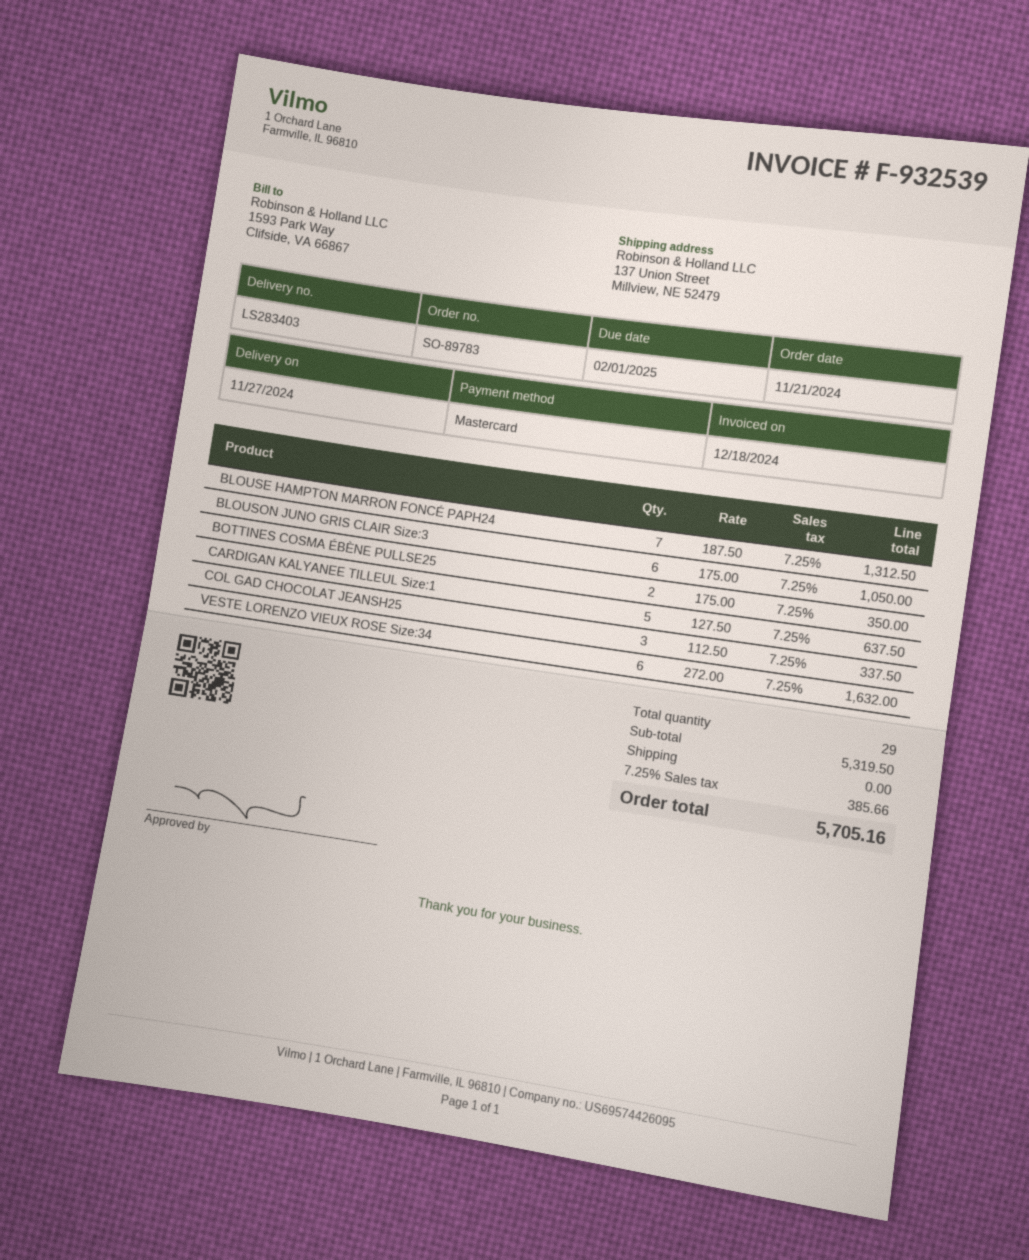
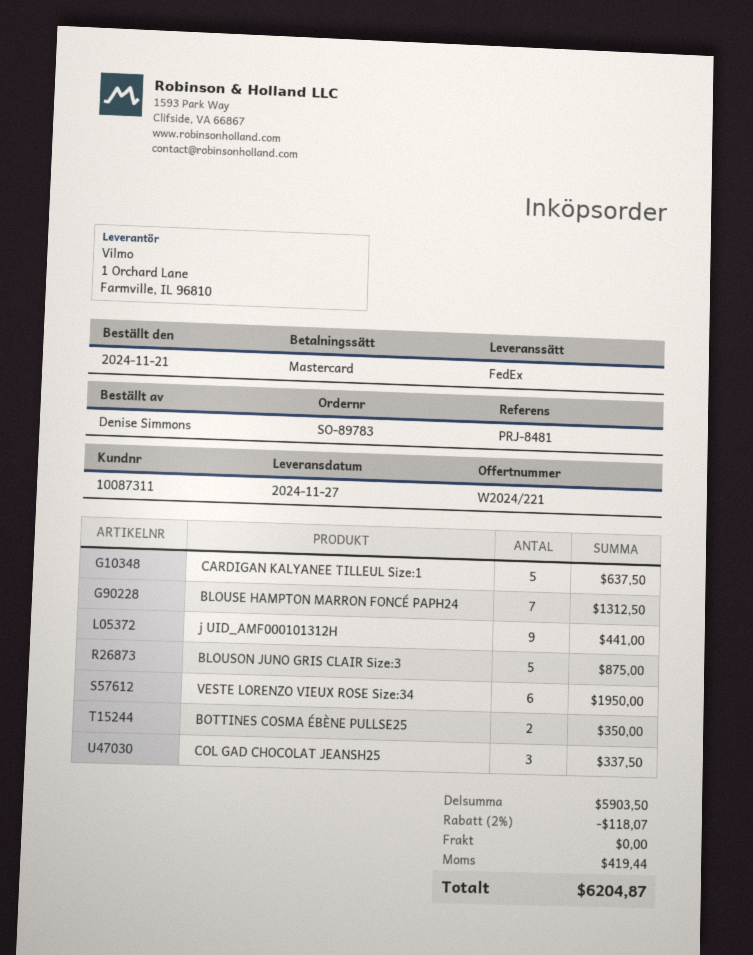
BLOUSON JUNO GRIS CLAIR Size:3: 6 for 1050.00 -> 5 for 875.00
VESTE LORENZO VIEUX ROSE Size:34: 6 for 1632.00 -> 6 for 1950.00
j UID_AMF000101312H: none -> 9 for 441.00
subtotal: 5319.50 -> 5903.50
discount: none -> 2% = 118.07
tax: 385.66 -> 419.44
total: 5705.16 -> 6204.87

